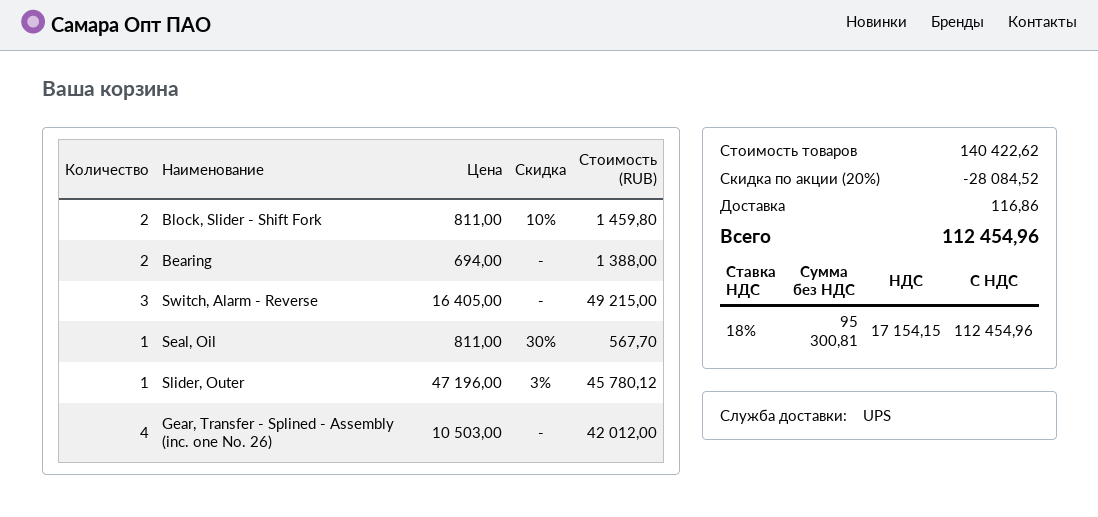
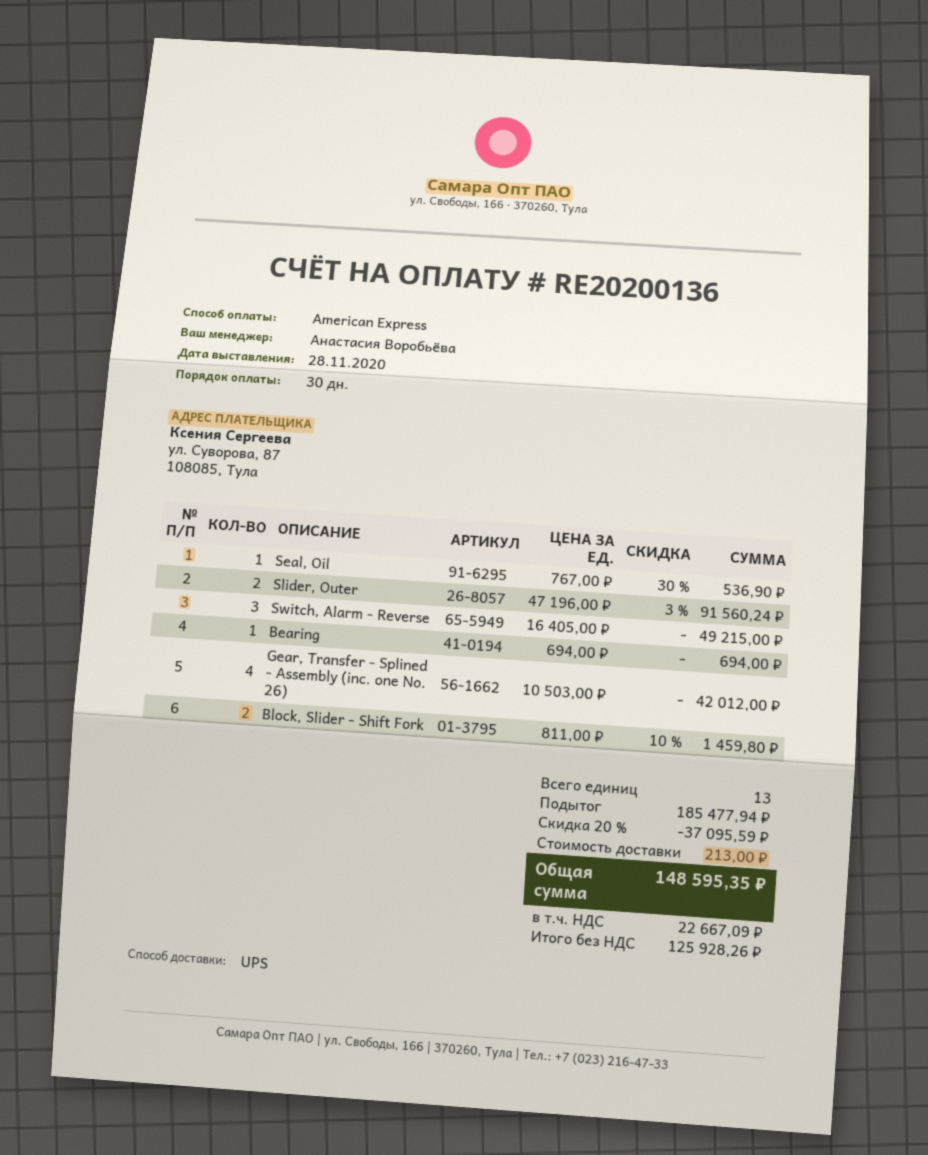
Bearing: 2 x 694.00 = 1388.00 -> 1 x 694.00 = 694.00
Seal, Oil: 1 x 811.00 - 30% = 567.70 -> 1 x 767.00 - 30% = 536.90
Slider, Outer: 1 x 47196.00 - 3% = 45780.12 -> 2 x 47196.00 - 3% = 91560.24
subtotal: 140422.62 -> 185477.94
discount: 20% = 28084.52 -> 20% = 37095.59
shipping: 116.86 -> 213.00
net: 95300.81 -> 125928.26
tax: 17154.15 -> 22667.09
total: 112454.96 -> 148595.35

